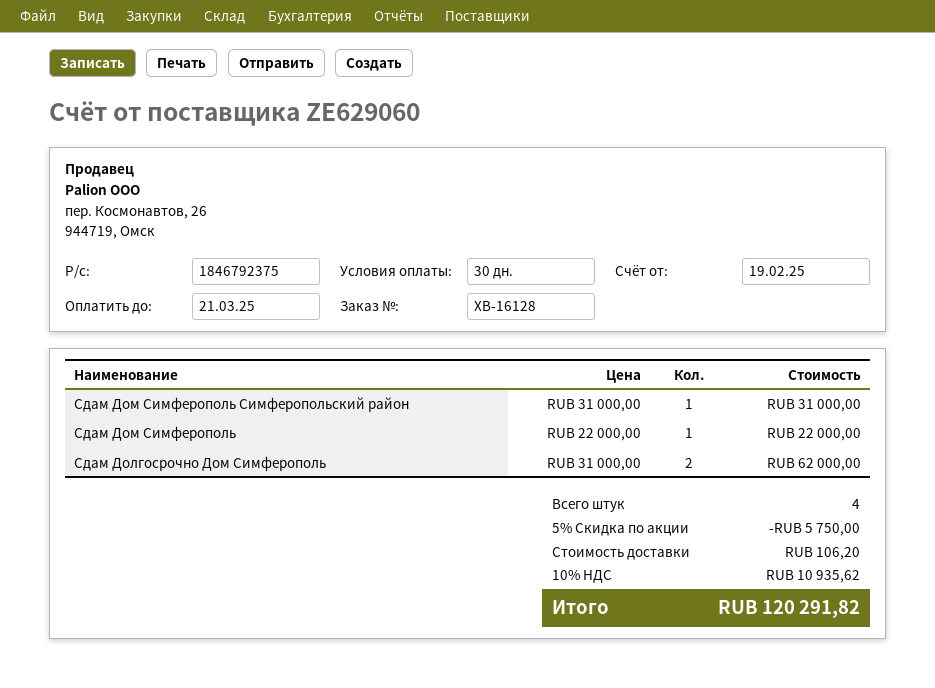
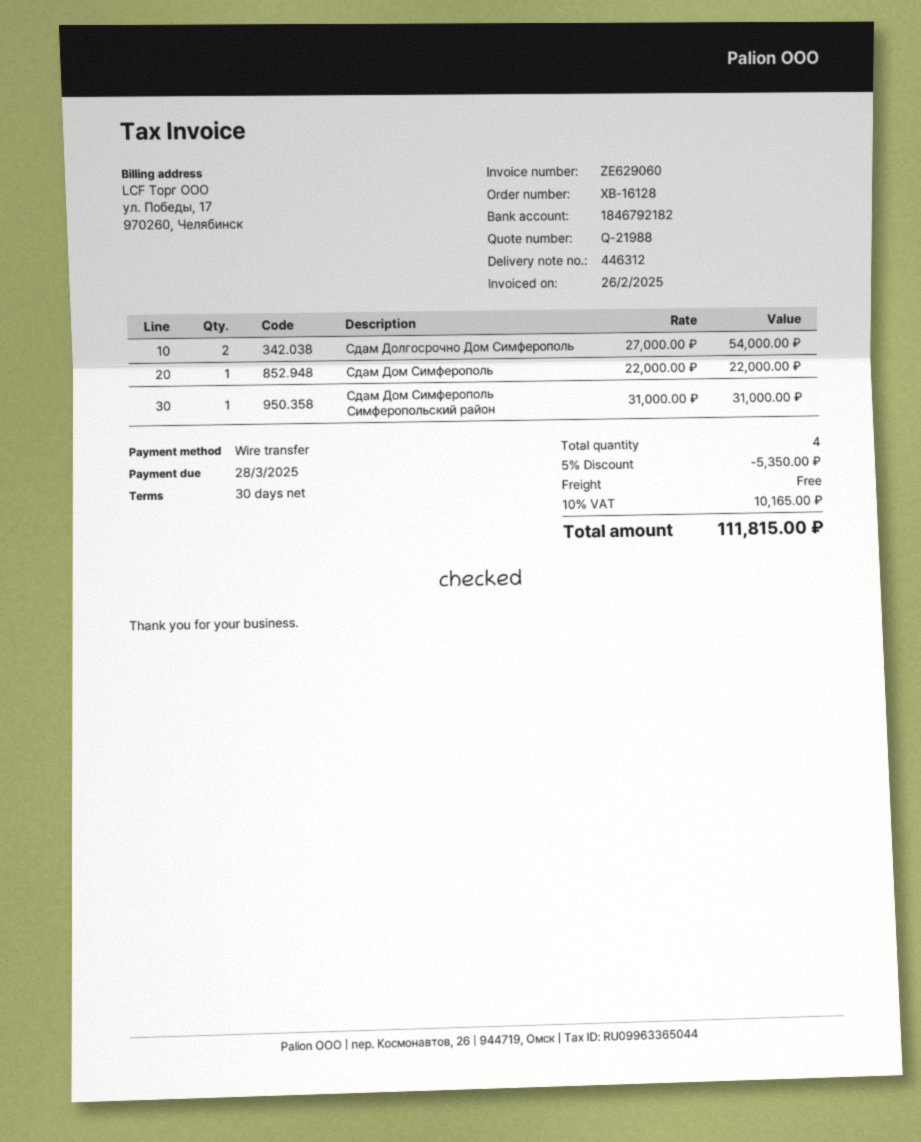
invoice date: 2025-02-19 -> 2025-02-26
due date: 2025-03-21 -> 2025-03-28
bank account: 1846792375 -> 1846792182
Сдам Долгосрочнo Дом Симферополь: 2 x 31000.00 = 62000.00 -> 2 x 27000.00 = 54000.00
discount: 5% = 5750.00 -> 5% = 5350.00
shipping: 106.20 -> 0.00
tax: 10% = 10935.62 -> 10% = 10165.00
total: 120291.82 -> 111815.00

